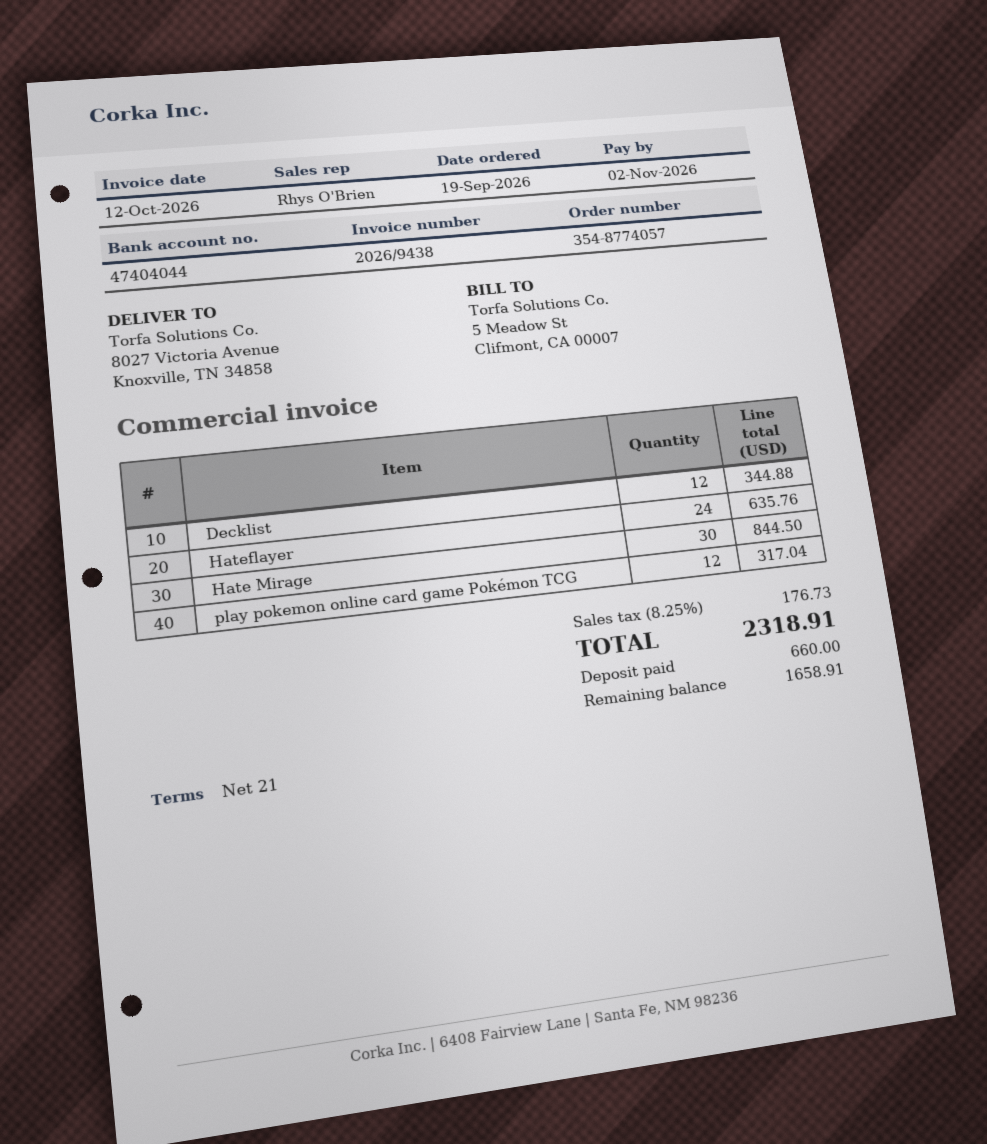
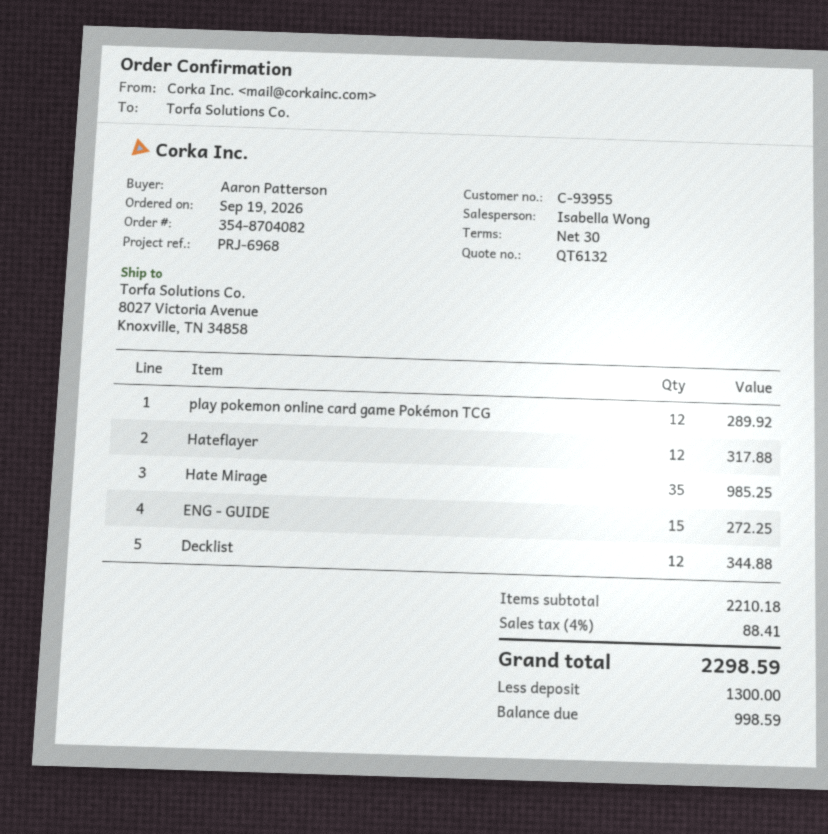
order number: 354-8774057 -> 354-8704082
payment terms: 21 days -> 30 days
sales rep: Rhys O'Brien -> Isabella Wong
Hateflayer: 24 for 635.76 -> 12 for 317.88
Hate Mirage: 30 for 844.50 -> 35 for 985.25
play pokemon online card game Pokémon TCG: 12 for 317.04 -> 12 for 289.92
ENG - GUIDE: none -> 15 for 272.25
tax: 8.25% = 176.73 -> 4% = 88.41
total: 2318.91 -> 2298.59
deposit: 660.00 -> 1300.00
balance: 1658.91 -> 998.59

